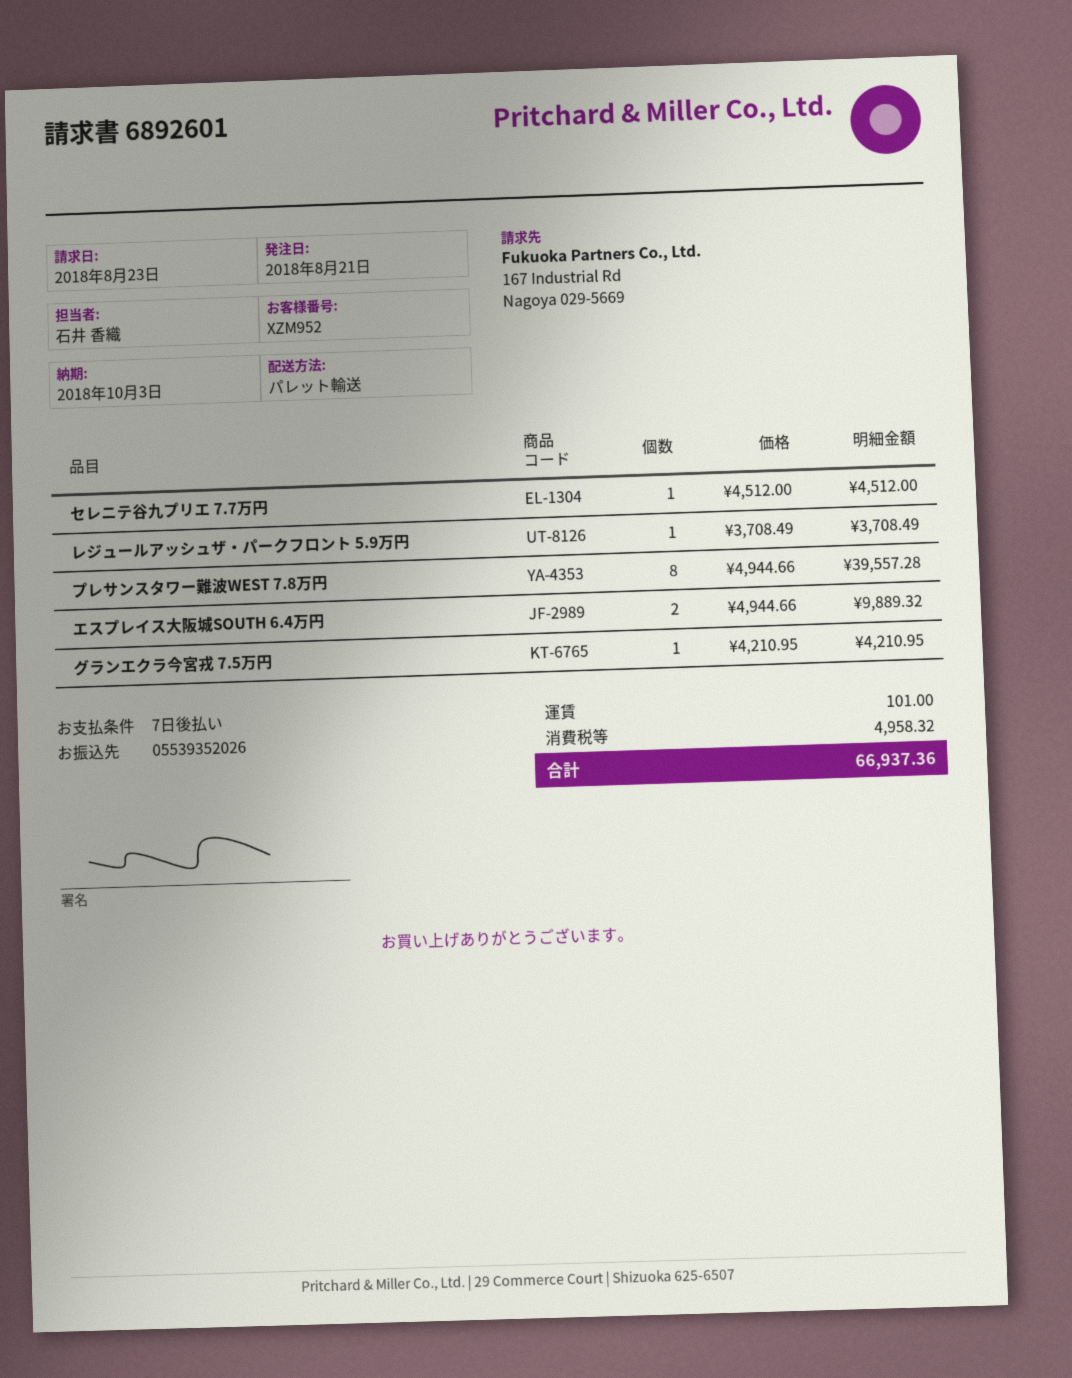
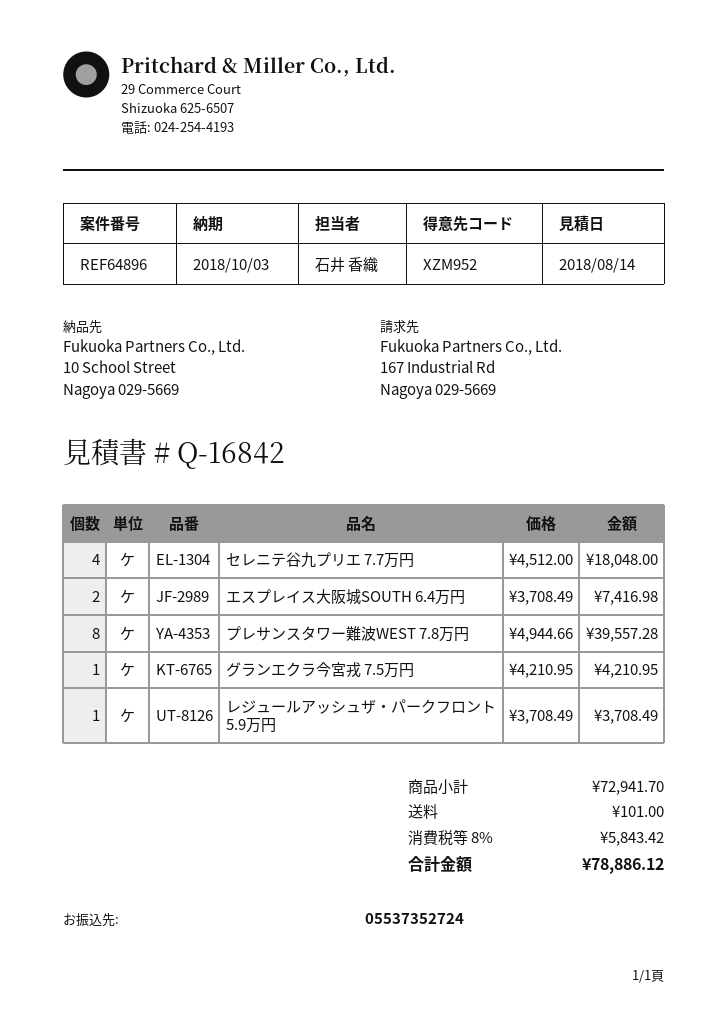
bank account: 05539352026 -> 05537352724
セレニテ谷九プリエ 7.7万円: 1 x 4512.00 = 4512.00 -> 4 x 4512.00 = 18048.00
エスプレイス大阪城SOUTH 6.4万円: 2 x 4944.66 = 9889.32 -> 2 x 3708.49 = 7416.98
tax: 4958.32 -> 5843.42
total: 66937.36 -> 78886.12

